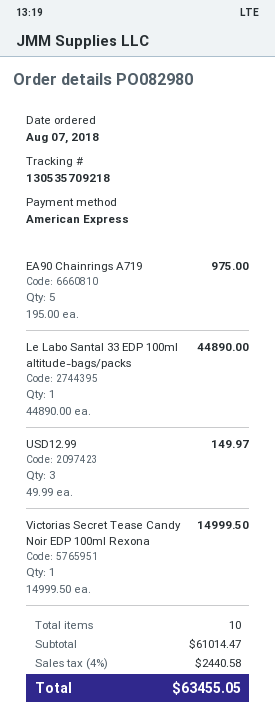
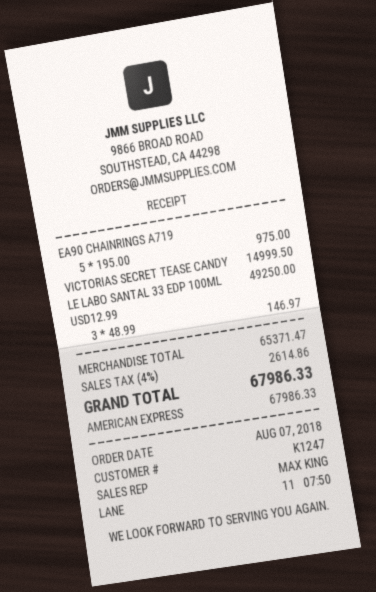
Le Labo Santal 33 EDP 100ml altitude-bags/packs: 1 x 44890.00 = 44890.00 -> 1 x 49250.00 = 49250.00
USD12.99: 3 x 49.99 = 149.97 -> 3 x 48.99 = 146.97
subtotal: 61014.47 -> 65371.47
tax: 4% = 2440.58 -> 4% = 2614.86
total: 63455.05 -> 67986.33

